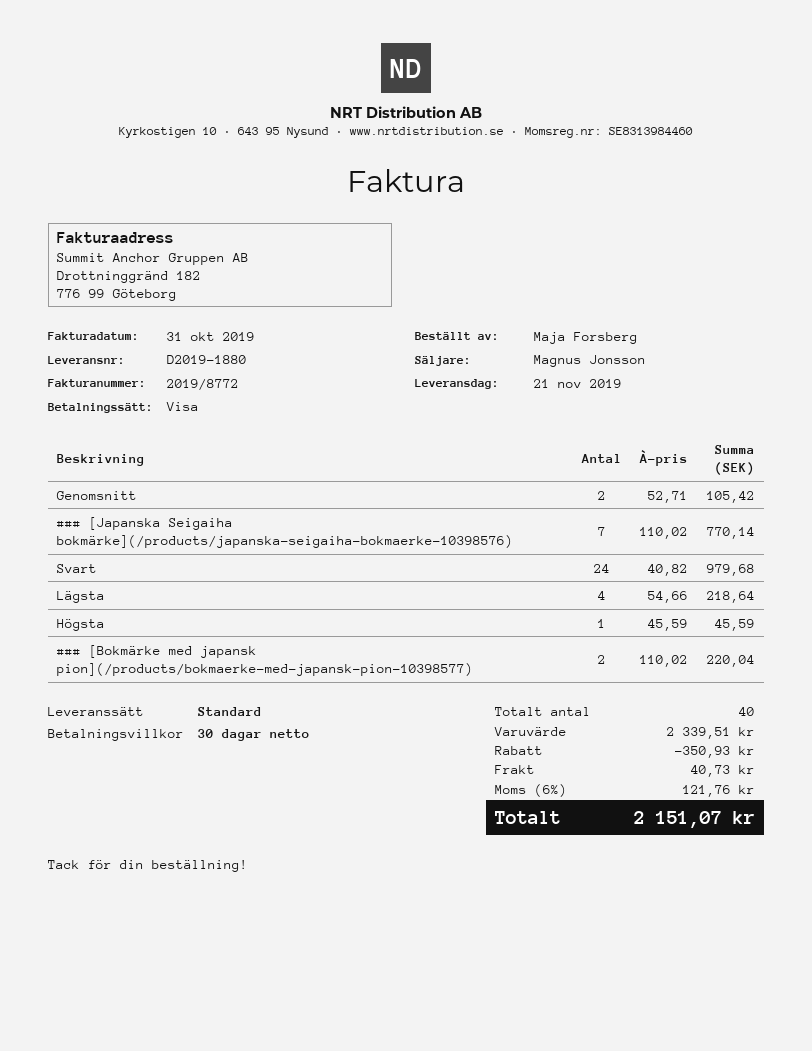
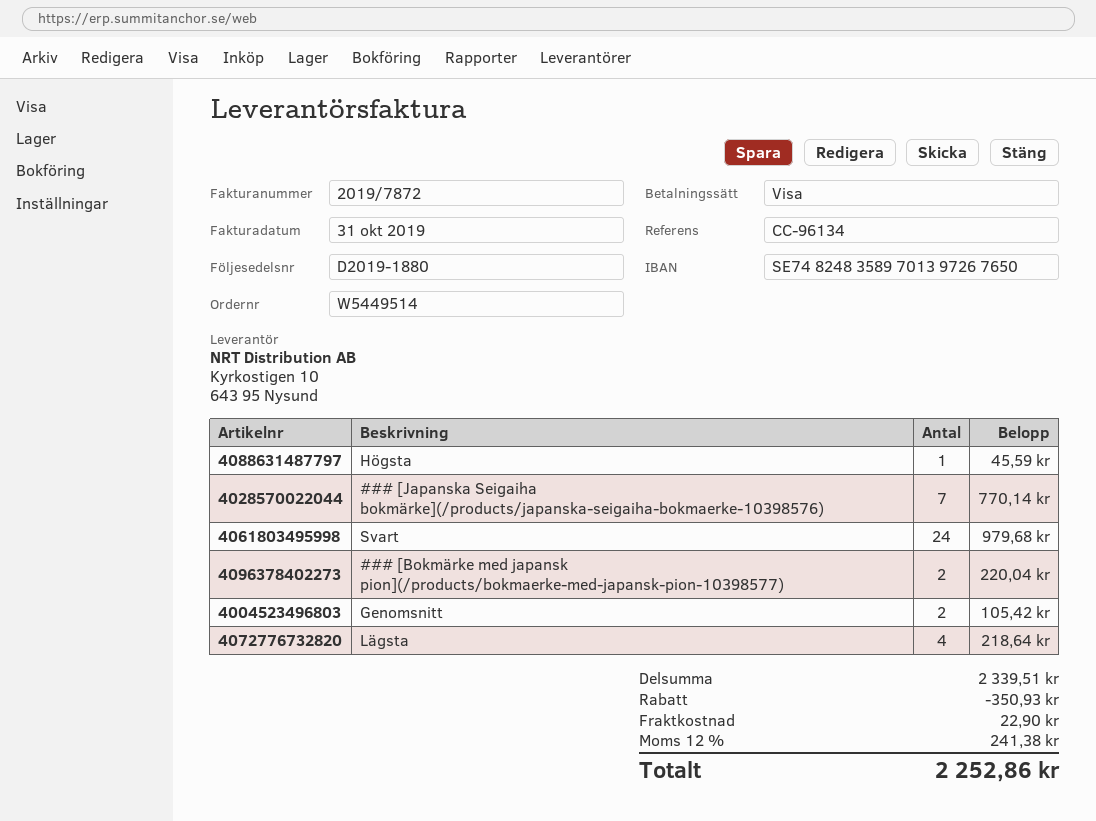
invoice number: 2019/8772 -> 2019/7872
shipping: 40.73 -> 22.90
tax: 6% = 121.76 -> 12% = 241.38
total: 2151.07 -> 2252.86

